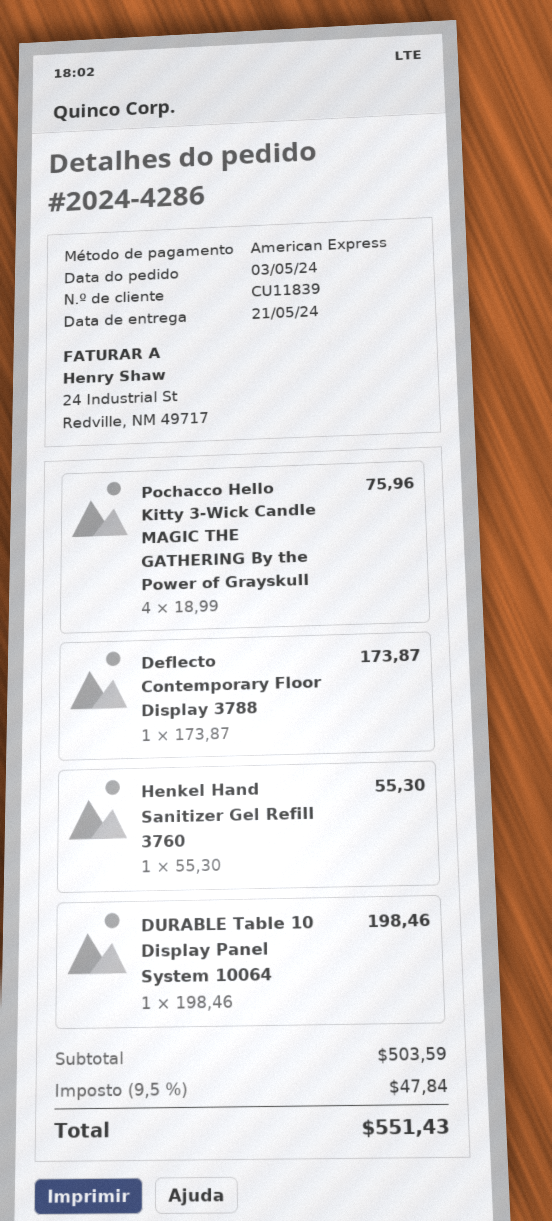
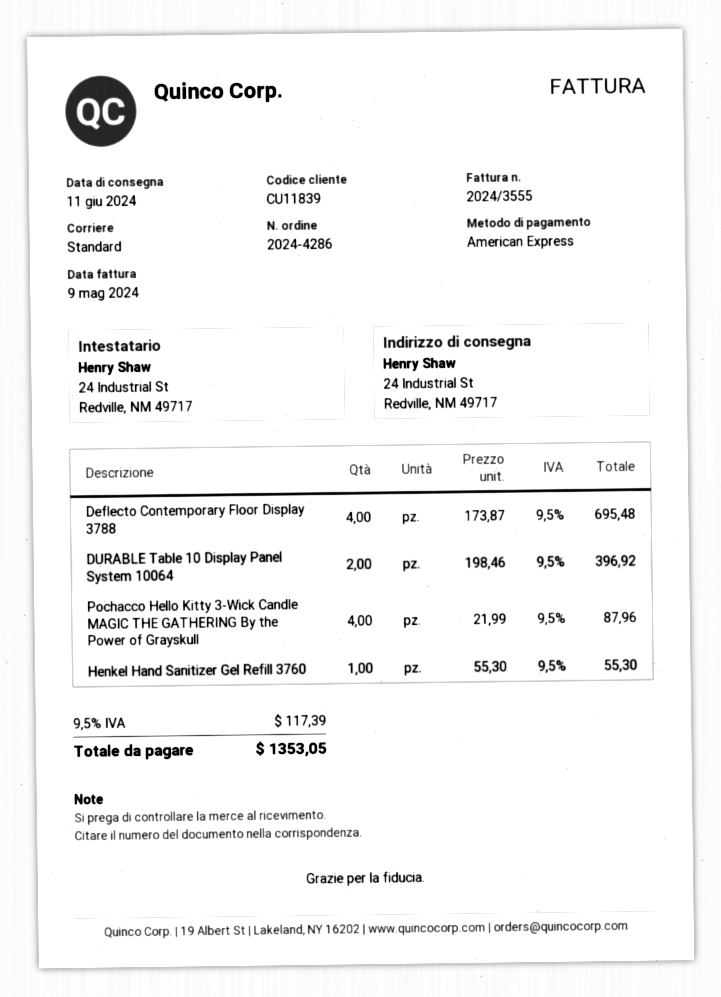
delivery date: 2024-05-21 -> 2024-06-11
Pochacco Hello Kitty 3-Wick Candle MAGIC THE GATHERING By the Power of Grayskull: 4 x 18.99 = 75.96 -> 4 x 21.99 = 87.96
Deflecto Contemporary Floor Display 3788: 1 x 173.87 = 173.87 -> 4 x 173.87 = 695.48
DURABLE Table 10 Display Panel System 10064: 1 x 198.46 = 198.46 -> 2 x 198.46 = 396.92
tax: 9.5% = 47.84 -> 9.5% = 117.39
total: 551.43 -> 1353.05

